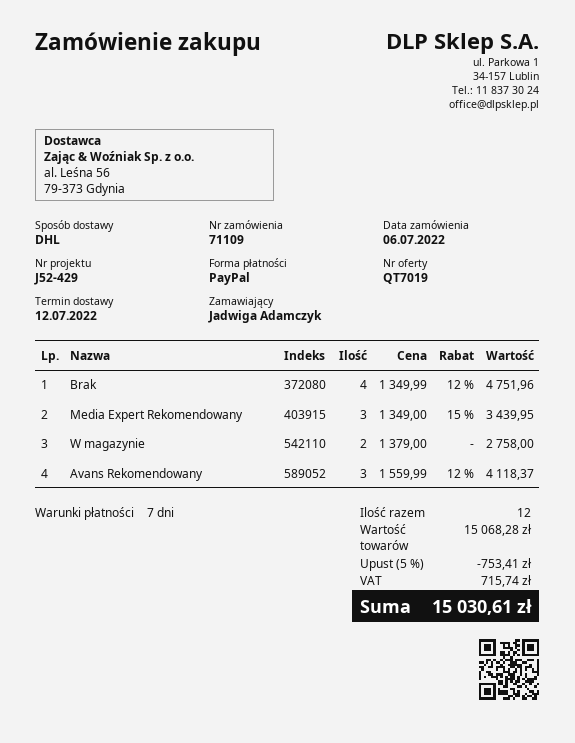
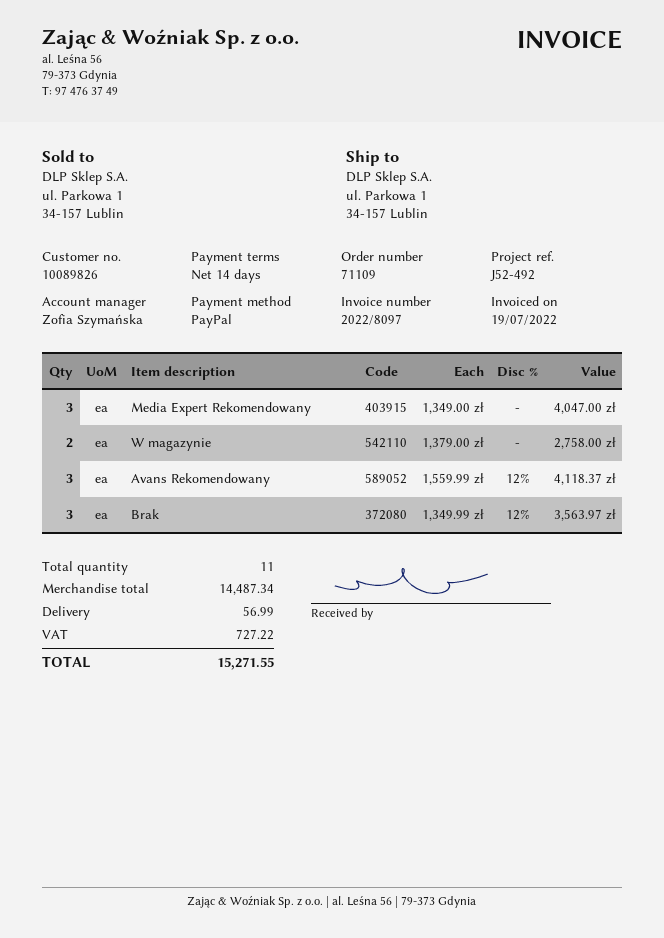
payment terms: 7 days -> 14 days
reference: J52-429 -> J52-492
Brak: 4 x 1349.99 - 12% = 4751.96 -> 3 x 1349.99 - 12% = 3563.97
Media Expert Rekomendowany: 3 x 1349.00 - 15% = 3439.95 -> 3 x 1349.00 = 4047.00
total quantity: 12 -> 11
subtotal: 15068.28 -> 14487.34
discount: 5% = 753.41 -> none
shipping: none -> 56.99
tax: 715.74 -> 727.22
total: 15030.61 -> 15271.55

